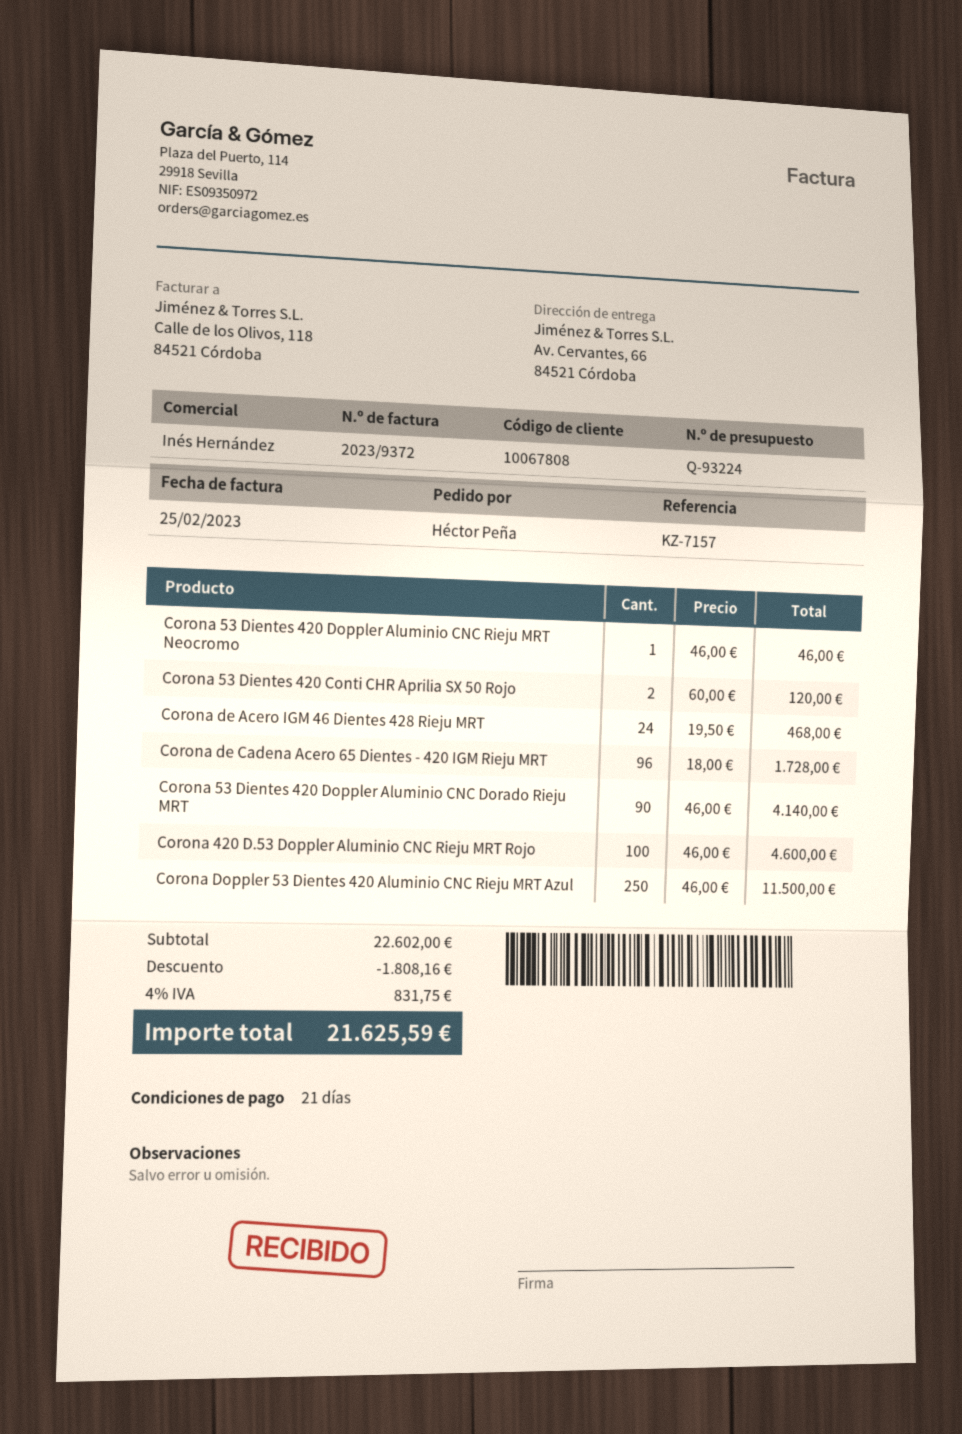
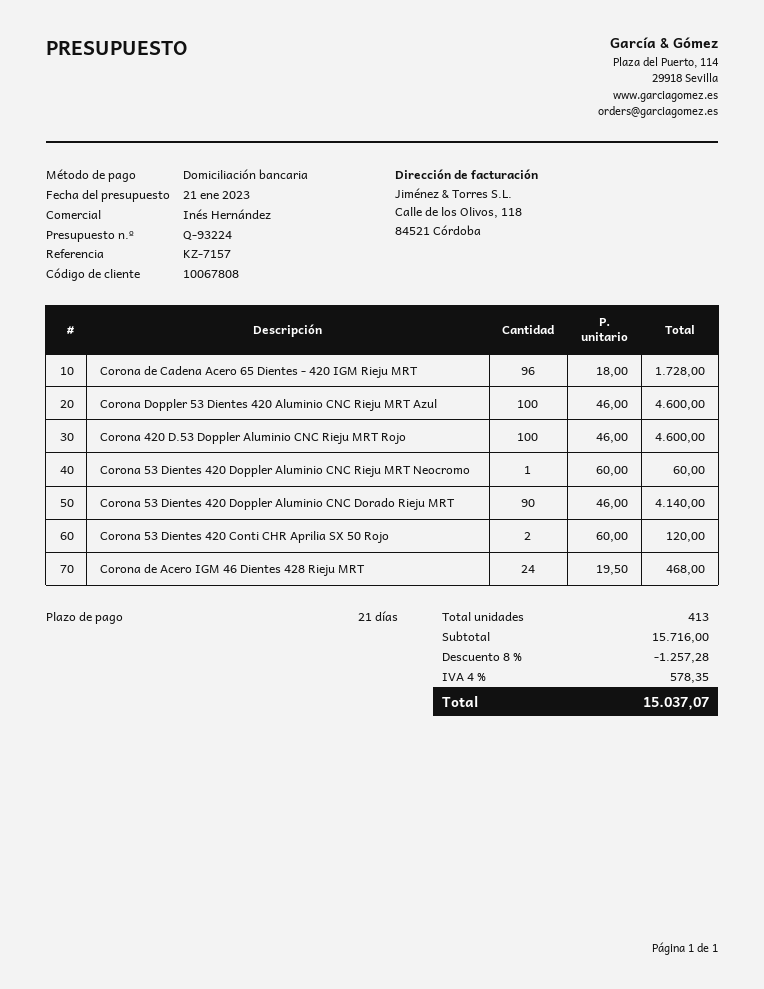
Corona 53 Dientes 420 Doppler Aluminio CNC Rieju MRT Neocromo: 1 x 46.00 = 46.00 -> 1 x 60.00 = 60.00
Corona Doppler 53 Dientes 420 Aluminio CNC Rieju MRT Azul: 250 x 46.00 = 11500.00 -> 100 x 46.00 = 4600.00
subtotal: 22602.00 -> 15716.00
discount: 1808.16 -> 1257.28
tax: 4% = 831.75 -> 4% = 578.35
total: 21625.59 -> 15037.07

